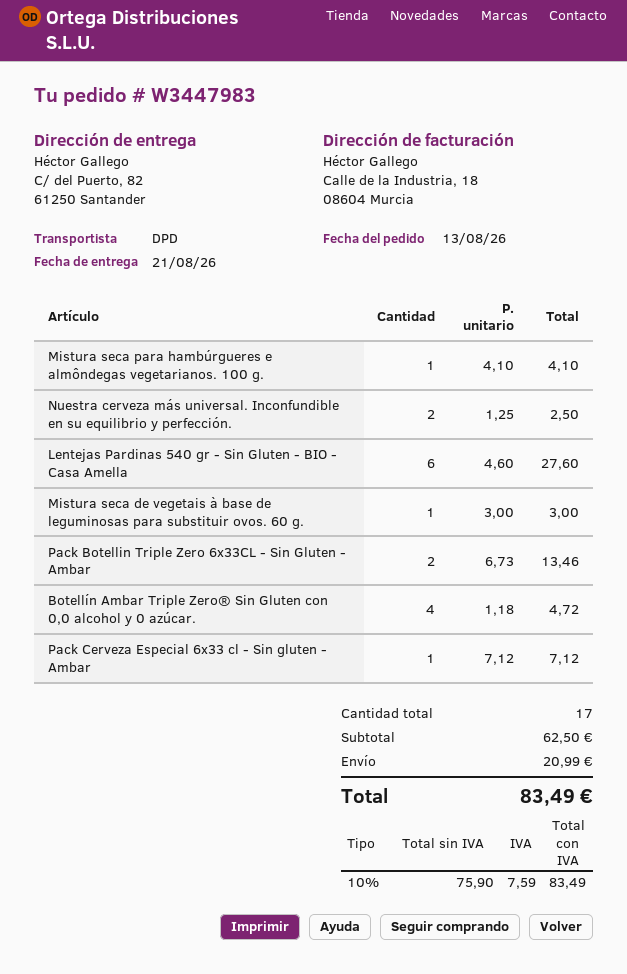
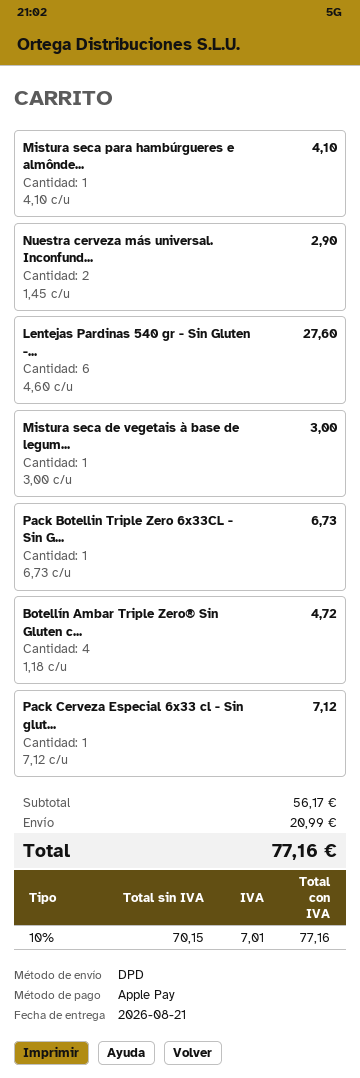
Nuestra cerveza más universal. Inconfundible en su equilibrio y perfección.: 2 x 1.25 = 2.50 -> 2 x 1.45 = 2.90
Pack Botellin Triple Zero 6x33CL - Sin Gluten - Ambar: 2 x 6.73 = 13.46 -> 1 x 6.73 = 6.73
subtotal: 62.50 -> 56.17
net: 75.90 -> 70.15
tax: 10% = 7.59 -> 10% = 7.01
total: 83.49 -> 77.16

